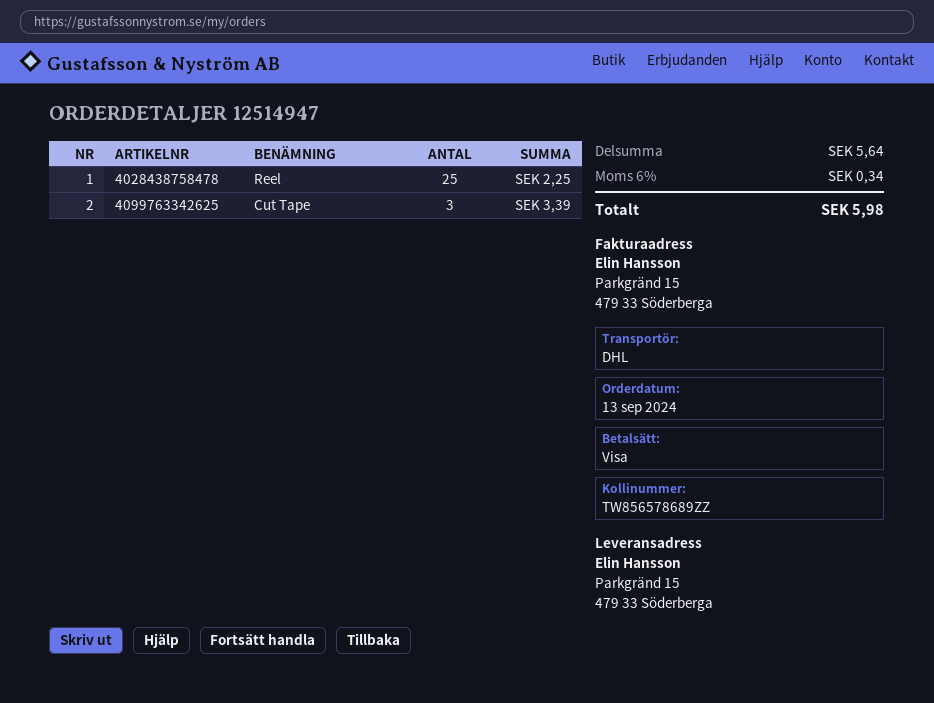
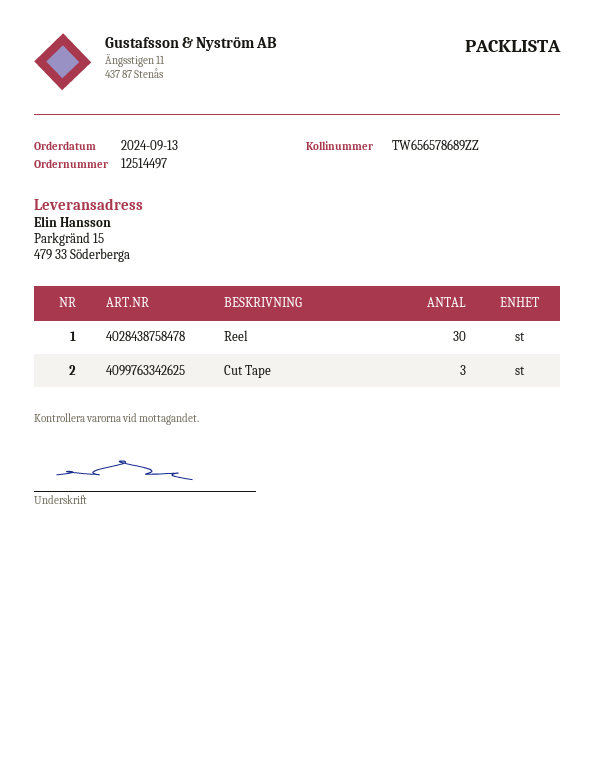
order number: 12514947 -> 12514497
tracking number: TW856578689ZZ -> TW656578689ZZ
Reel: 25 -> 30

